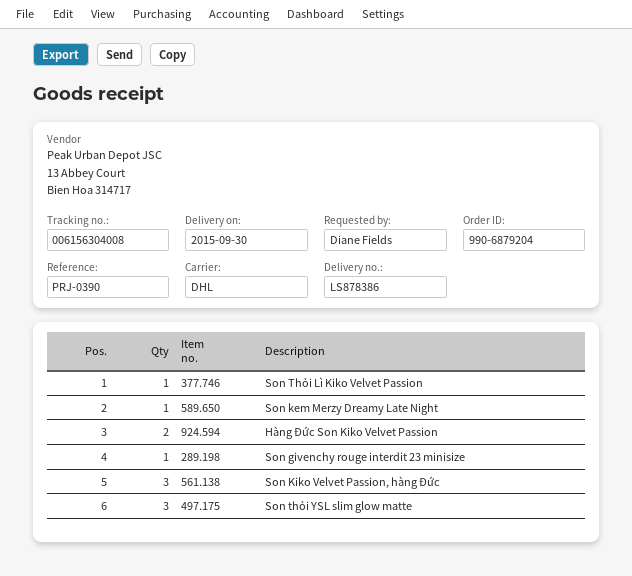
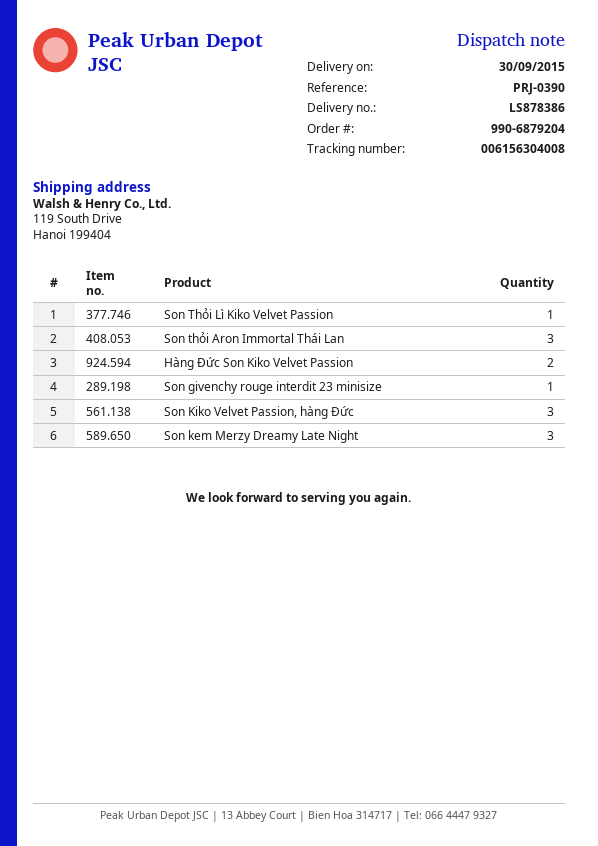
Son kem Merzy Dreamy Late Night: 1 -> 3
Son thỏi YSL slim glow matte: 3 -> none
Son thỏi Aron Immortal Thái Lan: none -> 3

